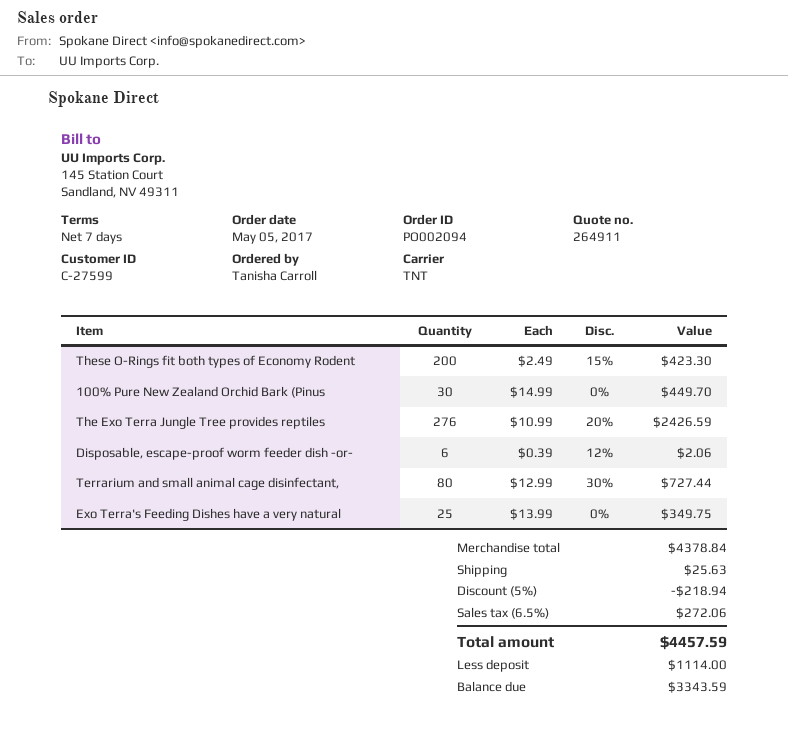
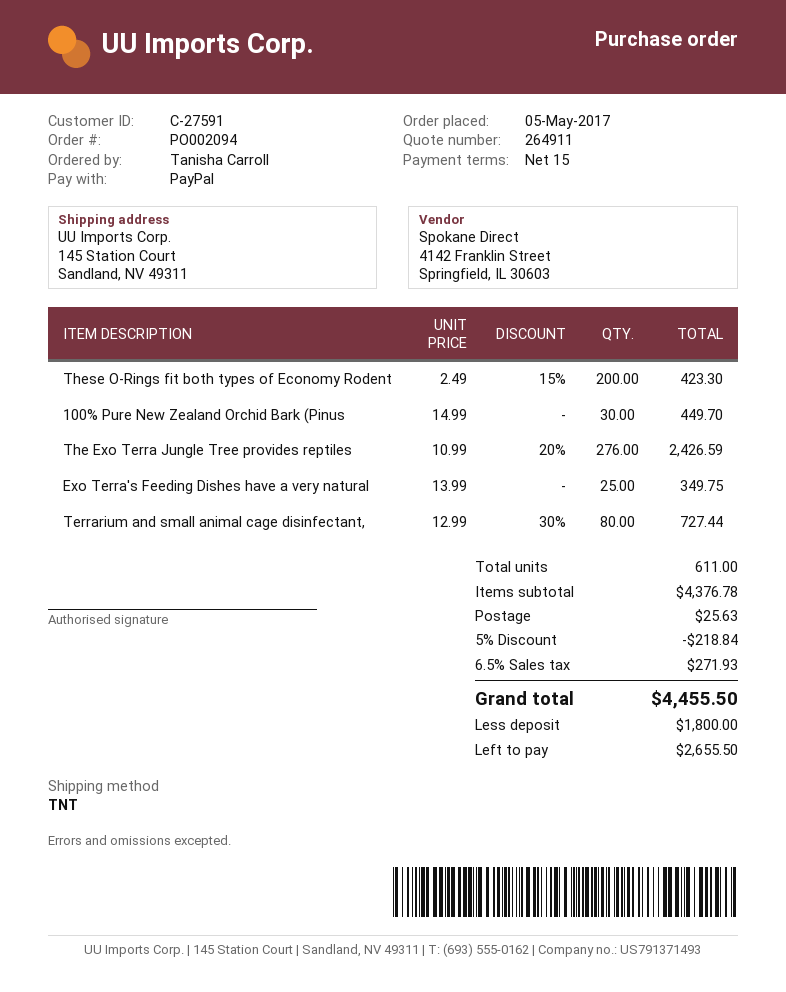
payment terms: 7 days -> 15 days
customer number: C-27599 -> C-27591
Disposable, escape-proof worm feeder dish -or-: 6 x 0.39 - 12% = 2.06 -> none
subtotal: 4378.84 -> 4376.78
discount: 5% = 218.94 -> 5% = 218.84
tax: 6.5% = 272.06 -> 6.5% = 271.93
total: 4457.59 -> 4455.50
deposit: 1114.00 -> 1800.00
balance: 3343.59 -> 2655.50

